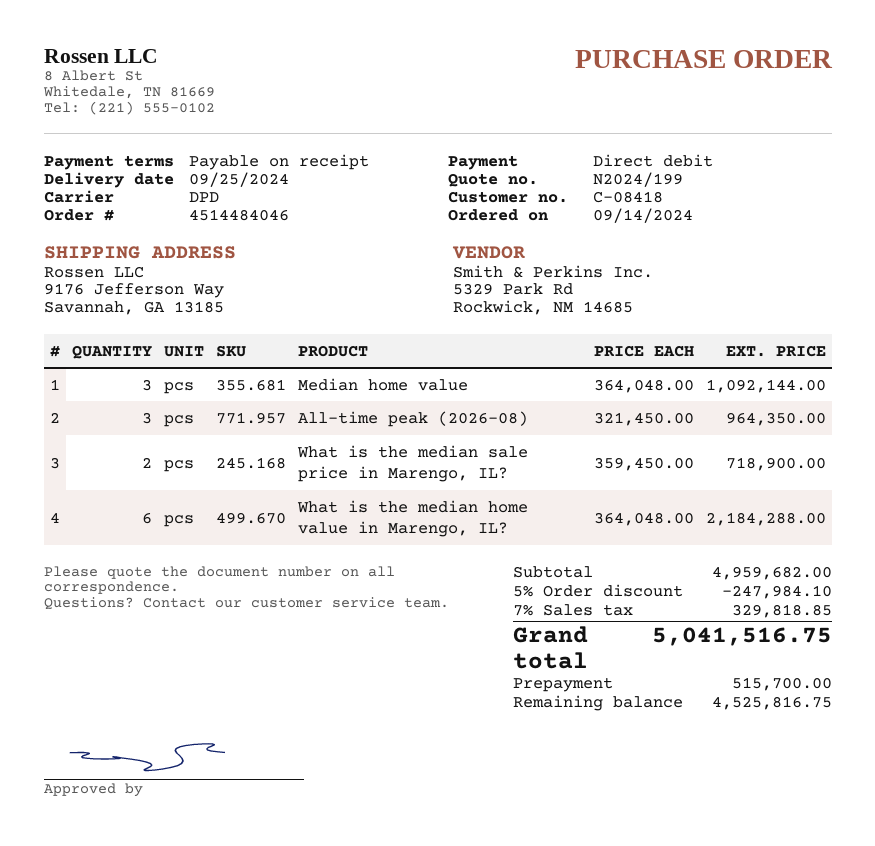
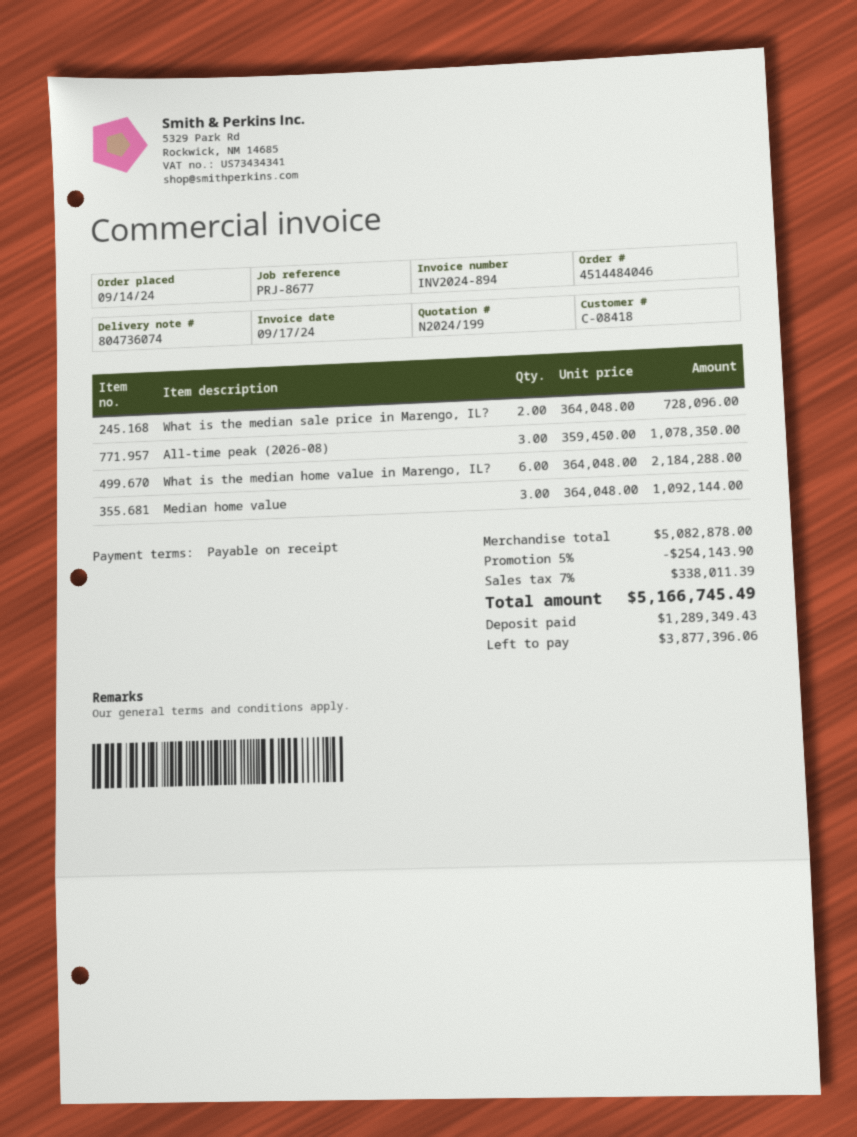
All-time peak (2026-08): 3 x 321450.00 = 964350.00 -> 3 x 359450.00 = 1078350.00
What is the median sale price in Marengo, IL?: 2 x 359450.00 = 718900.00 -> 2 x 364048.00 = 728096.00
subtotal: 4959682.00 -> 5082878.00
discount: 5% = 247984.10 -> 5% = 254143.90
tax: 7% = 329818.85 -> 7% = 338011.39
total: 5041516.75 -> 5166745.49
deposit: 515700.00 -> 1289349.43
balance: 4525816.75 -> 3877396.06

